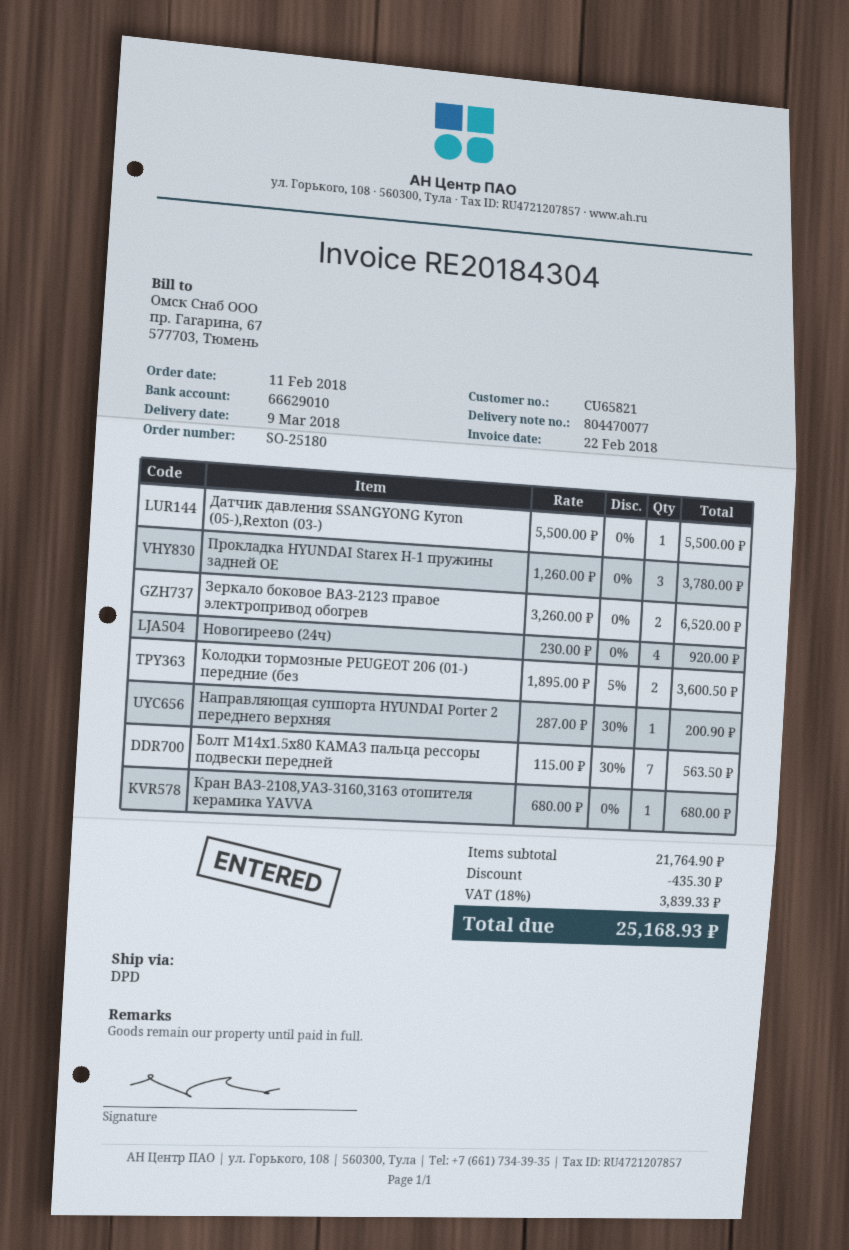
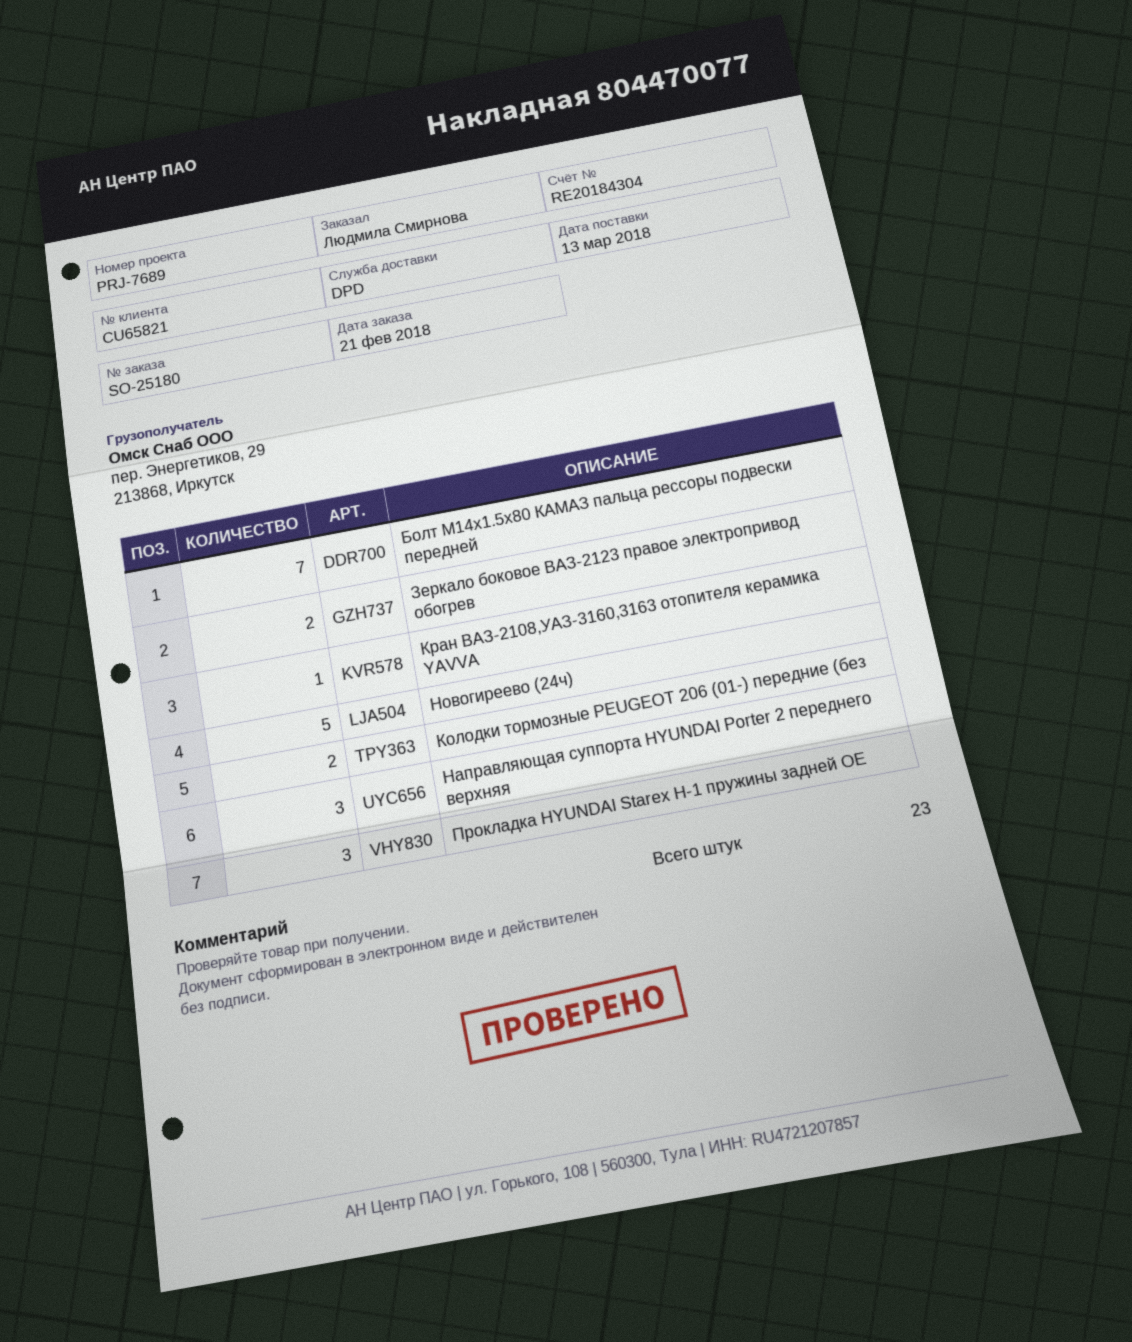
order date: 2018-02-11 -> 2018-02-21
delivery date: 2018-03-09 -> 2018-03-13
Датчик давления SSANGYONG Kyron (05-),Rexton (03-): 1 -> none
Новогиреево (24ч): 4 -> 5
Направляющая суппорта HYUNDAI Porter 2 переднего верхняя: 1 -> 3

